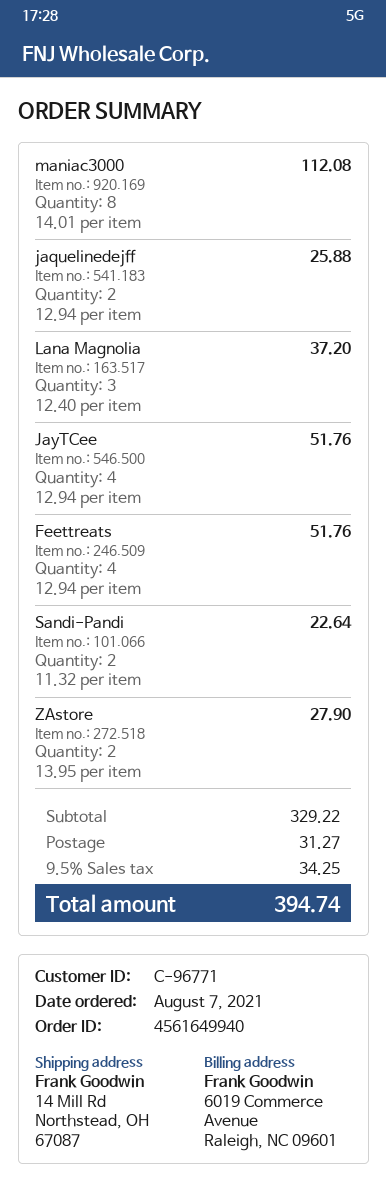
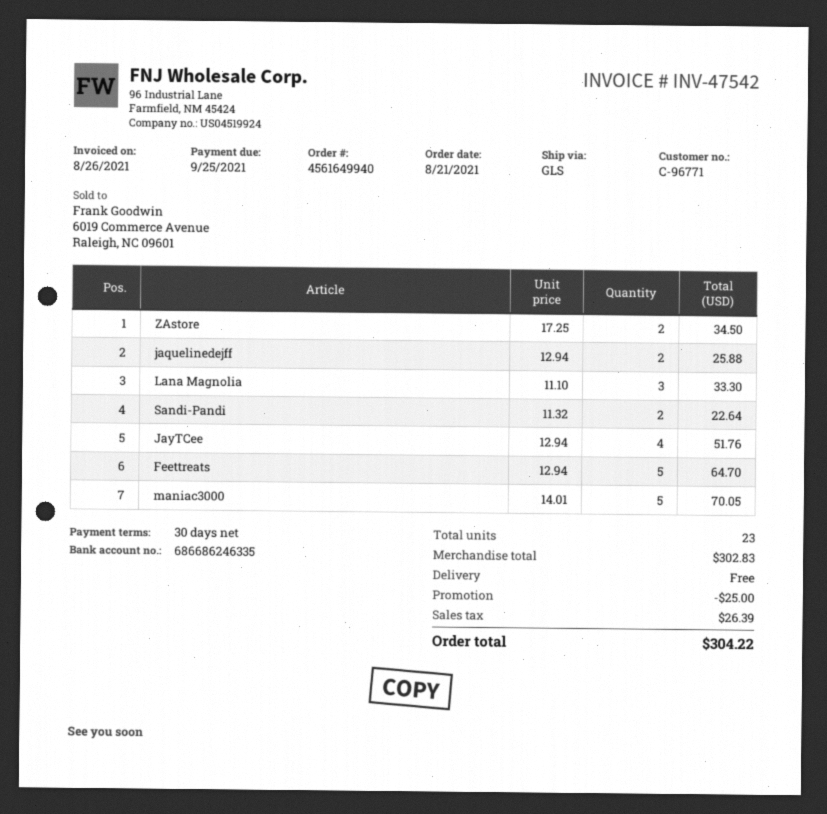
order date: 2021-08-07 -> 2021-08-21
maniac3000: 8 x 14.01 = 112.08 -> 5 x 14.01 = 70.05
Lana Magnolia: 3 x 12.40 = 37.20 -> 3 x 11.10 = 33.30
Feettreats: 4 x 12.94 = 51.76 -> 5 x 12.94 = 64.70
ZAstore: 2 x 13.95 = 27.90 -> 2 x 17.25 = 34.50
subtotal: 329.22 -> 302.83
discount: none -> 25.00
shipping: 31.27 -> 0.00
tax: 34.25 -> 26.39
total: 394.74 -> 304.22

